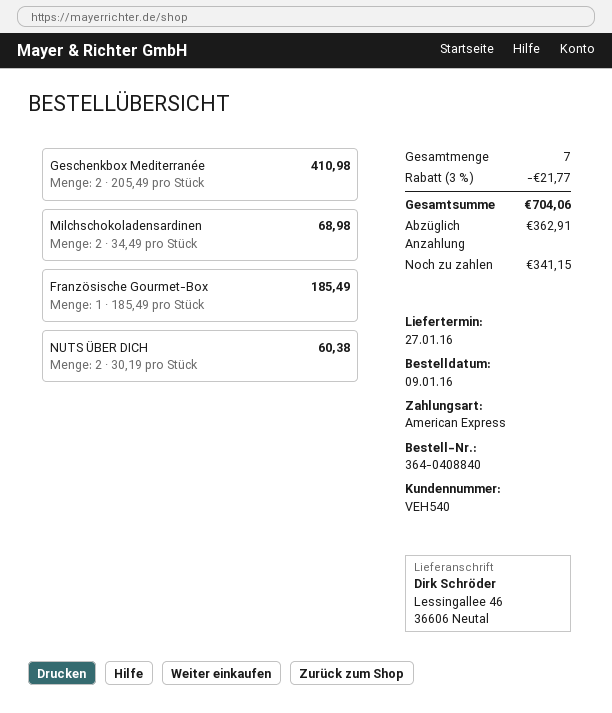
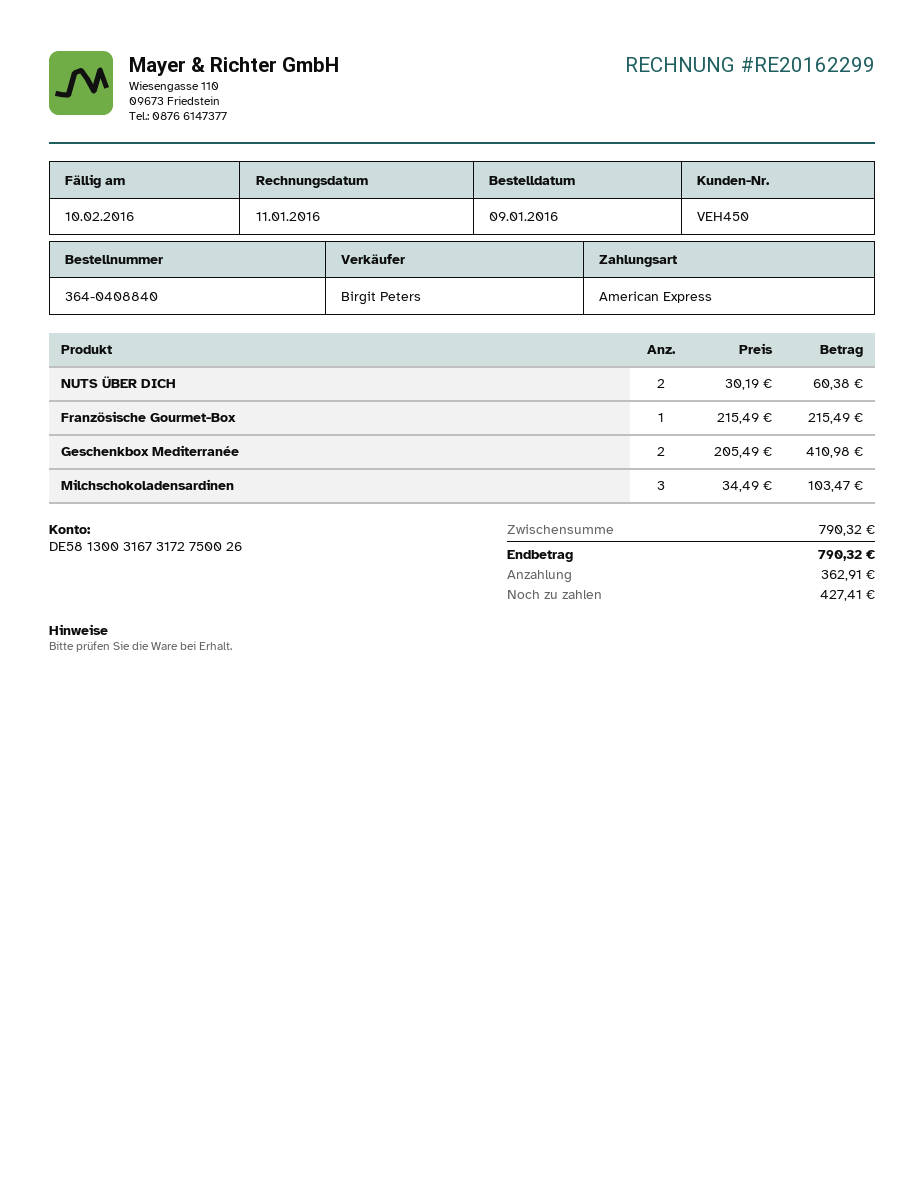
customer number: VEH540 -> VEH450
Milchschokoladensardinen: 2 x 34.49 = 68.98 -> 3 x 34.49 = 103.47
Französische Gourmet-Box: 1 x 185.49 = 185.49 -> 1 x 215.49 = 215.49
discount: 3% = 21.77 -> none
total: 704.06 -> 790.32
balance: 341.15 -> 427.41

